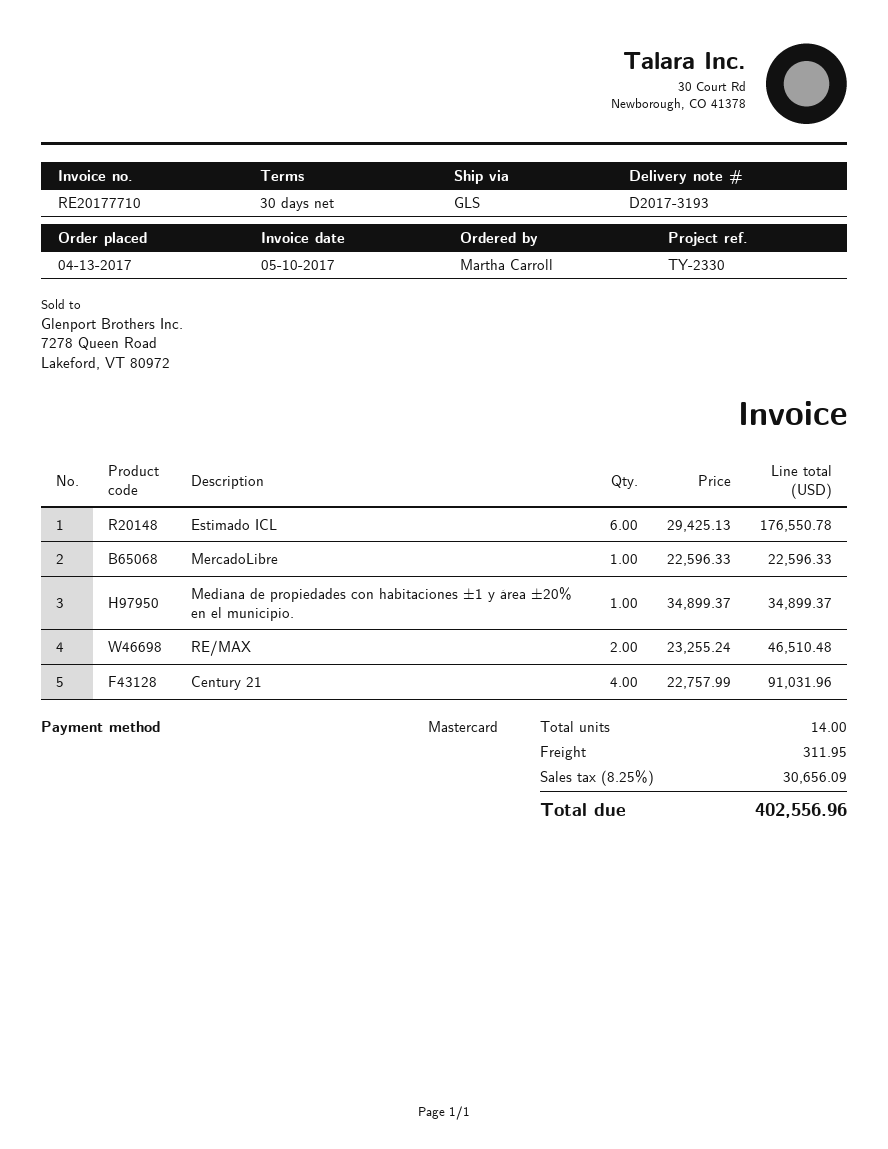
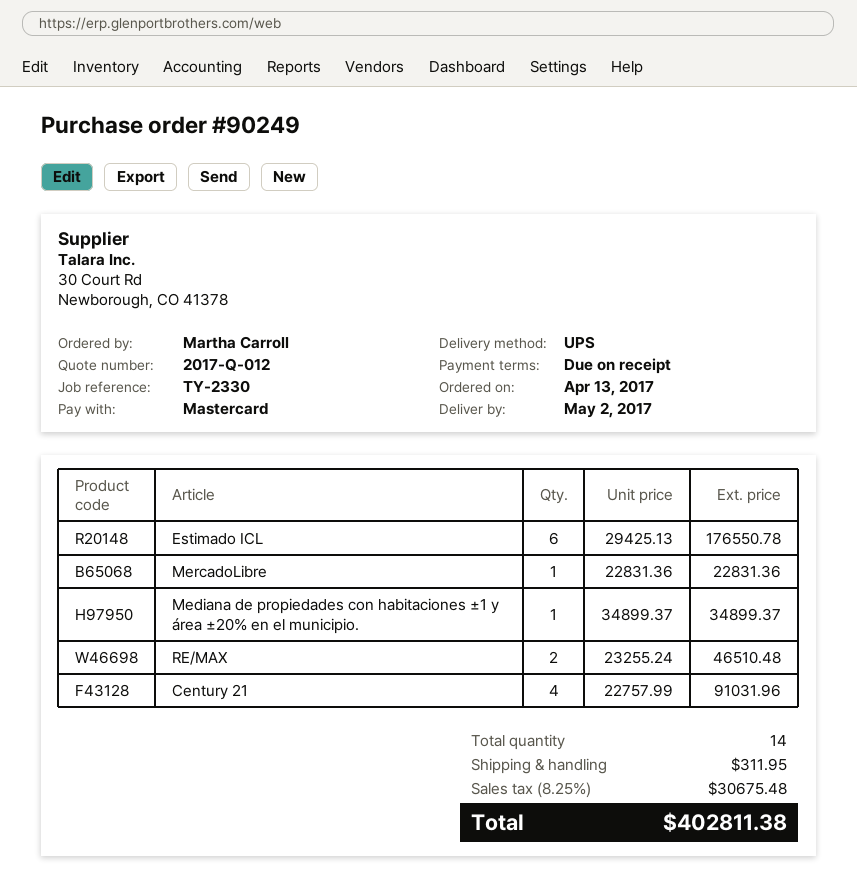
payment terms: 30 days -> on receipt
shipping method: GLS -> UPS
MercadoLibre: 1 x 22596.33 = 22596.33 -> 1 x 22831.36 = 22831.36
tax: 8.25% = 30656.09 -> 8.25% = 30675.48
total: 402556.96 -> 402811.38

